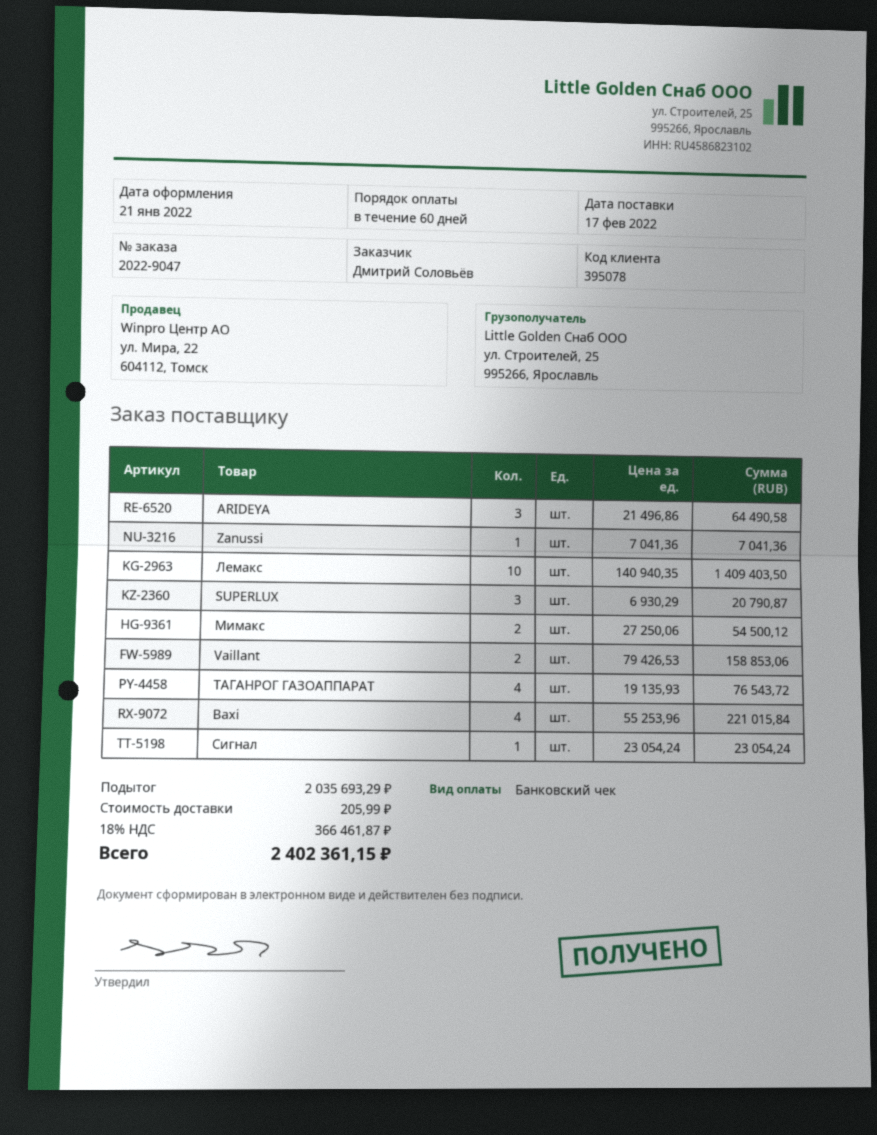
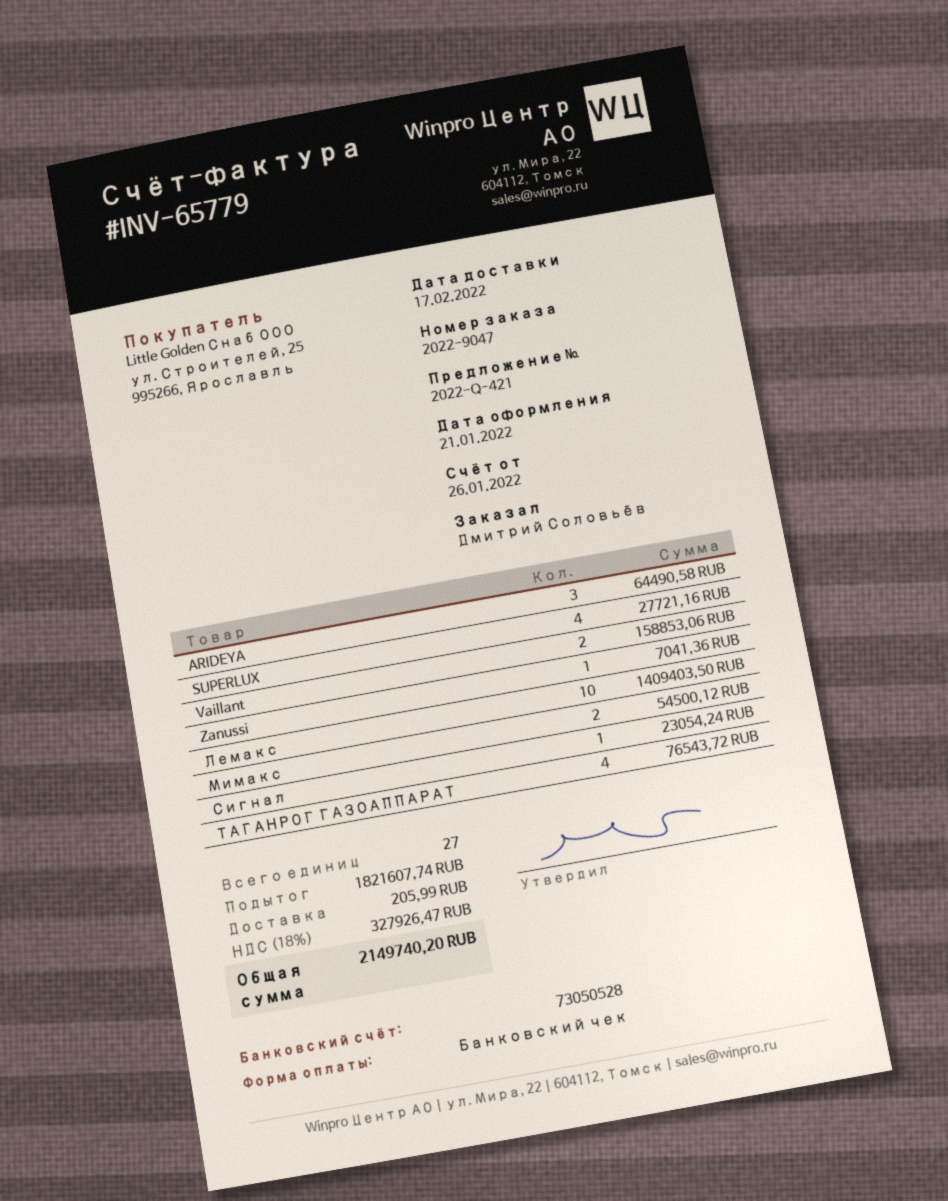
SUPERLUX: 3 for 20790.87 -> 4 for 27721.16
Baxi: 4 for 221015.84 -> none
subtotal: 2035693.29 -> 1821607.74
tax: 18% = 366461.87 -> 18% = 327926.47
total: 2402361.15 -> 2149740.20

